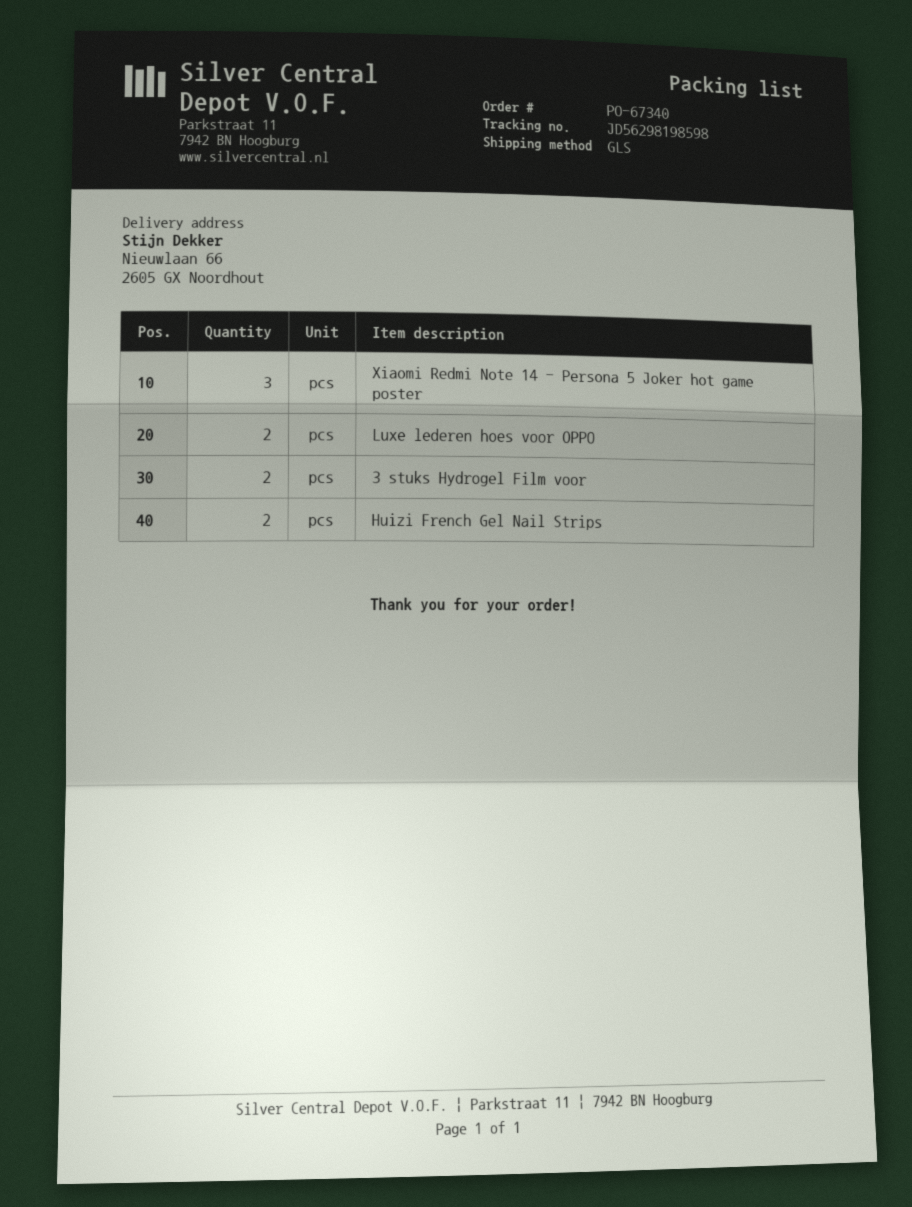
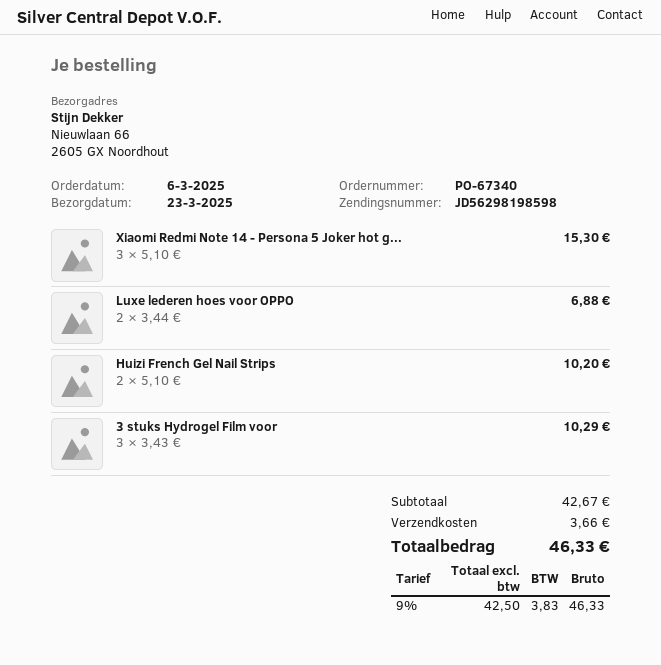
3 stuks Hydrogel Film voor: 2 -> 3

